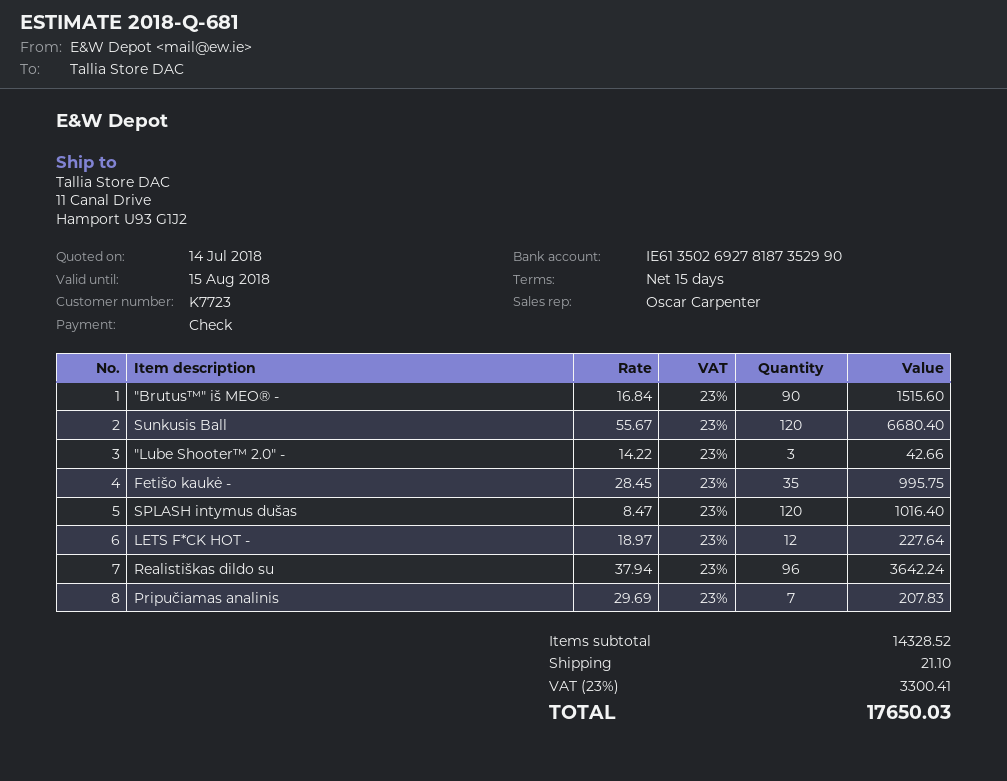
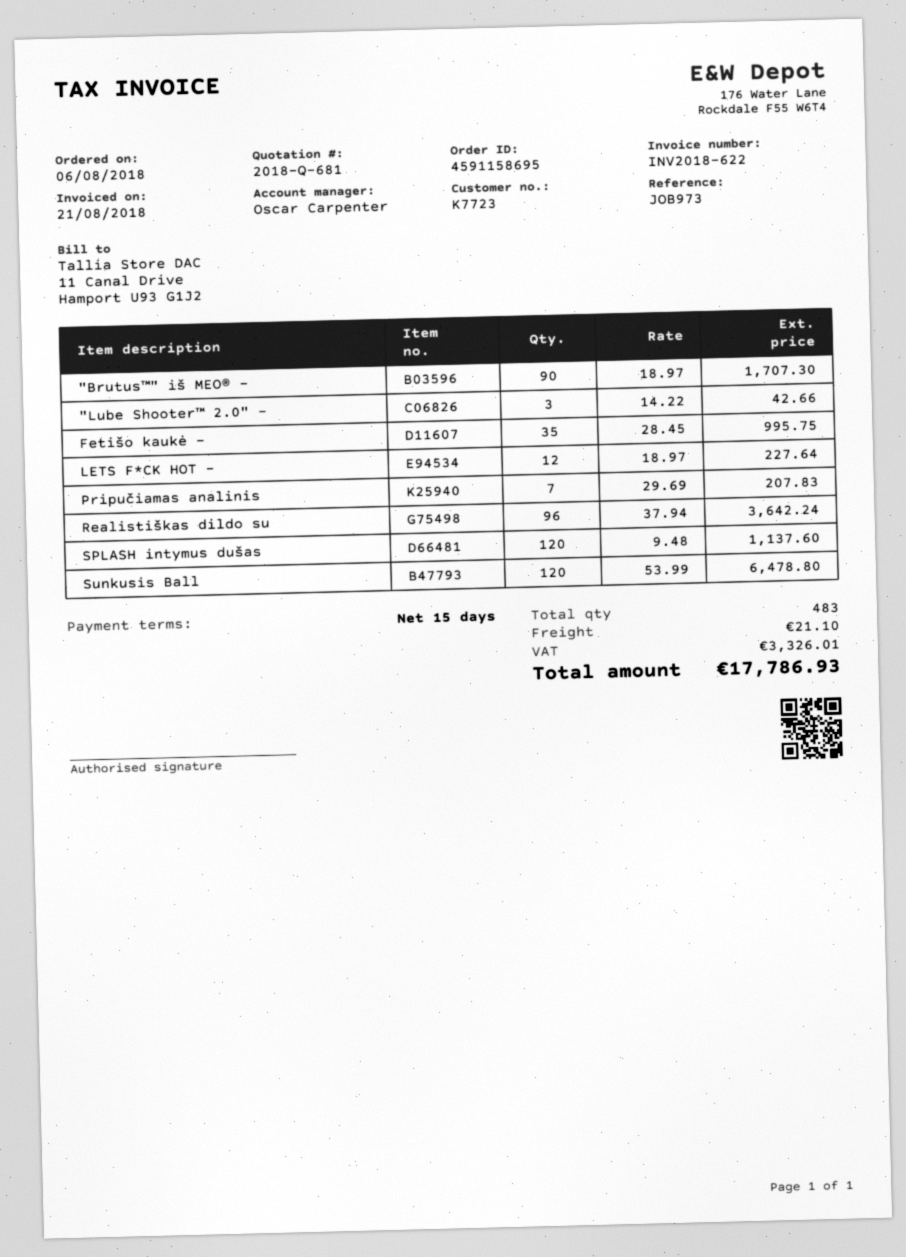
"Brutus™" iš MEO® -: 90 x 16.84 = 1515.60 -> 90 x 18.97 = 1707.30
Sunkusis Ball: 120 x 55.67 = 6680.40 -> 120 x 53.99 = 6478.80
SPLASH intymus dušas: 120 x 8.47 = 1016.40 -> 120 x 9.48 = 1137.60
tax: 3300.41 -> 3326.01
total: 17650.03 -> 17786.93

